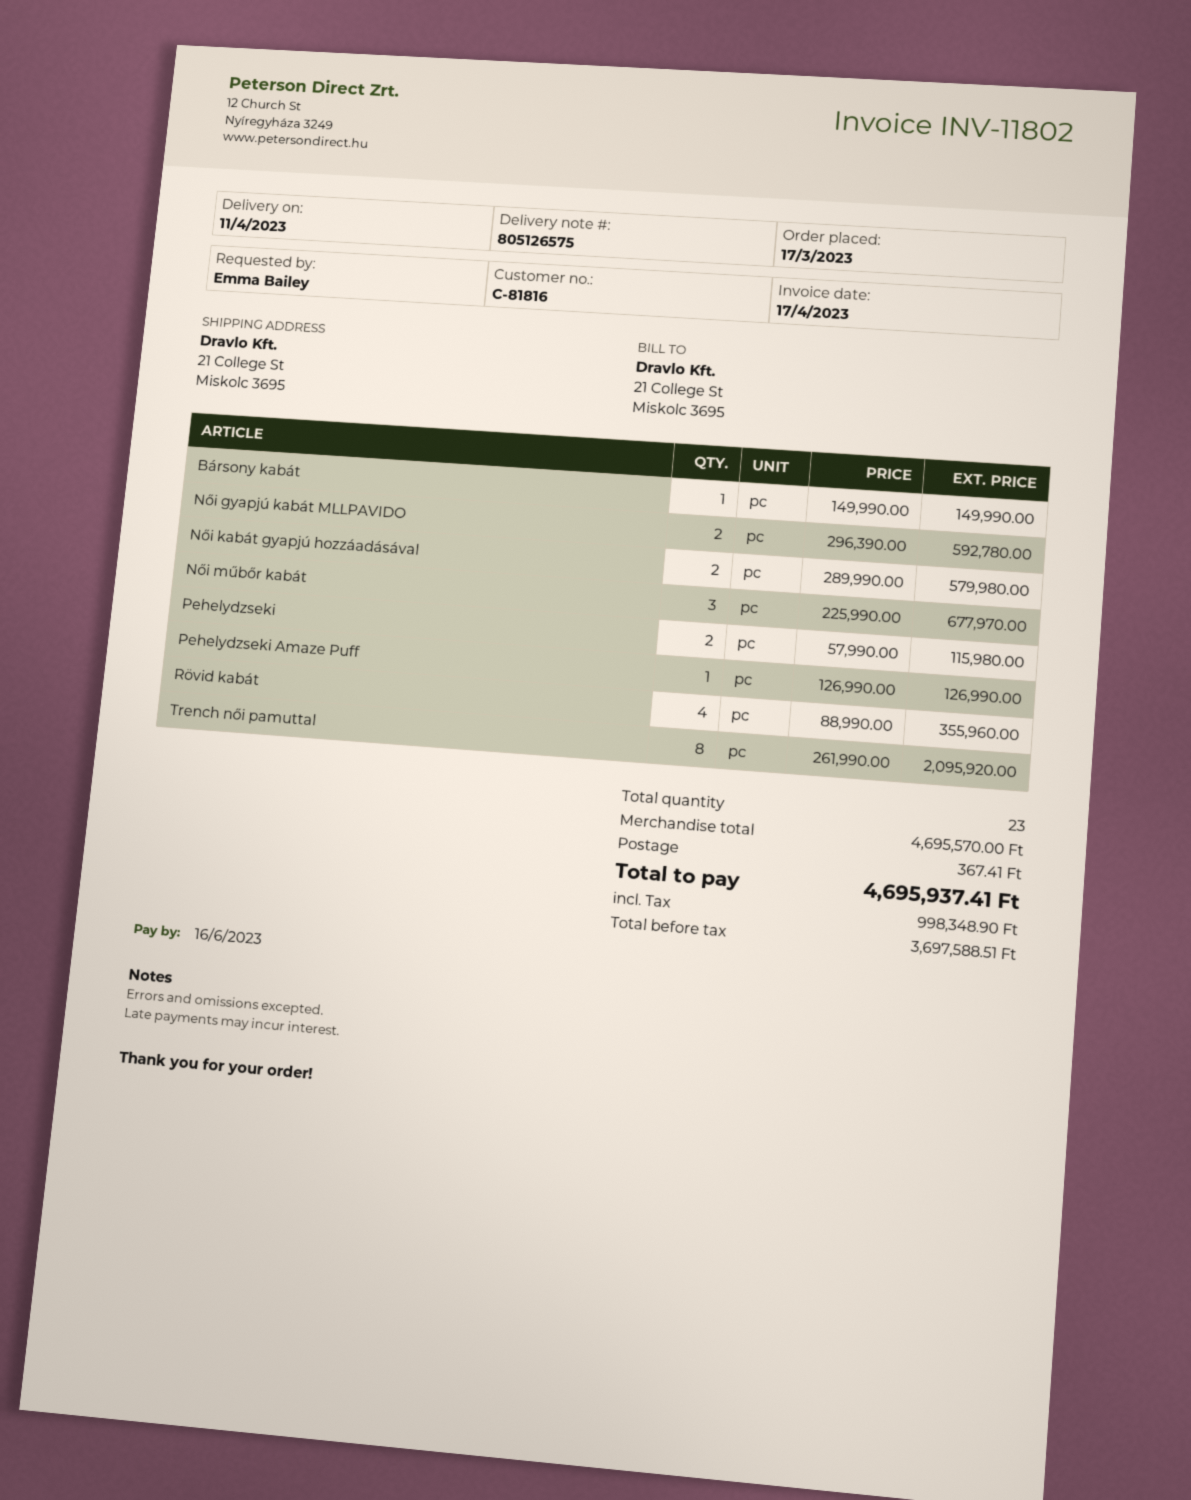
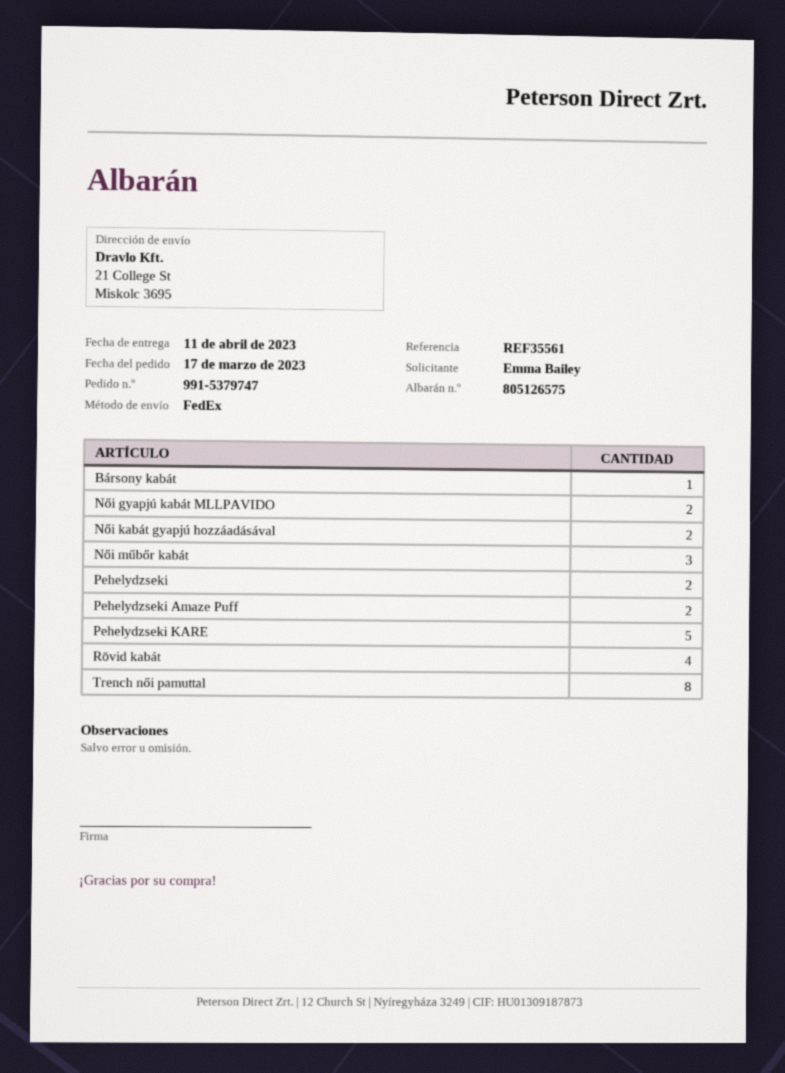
Pehelydzseki Amaze Puff: 1 -> 2
Pehelydzseki KARE: none -> 5

